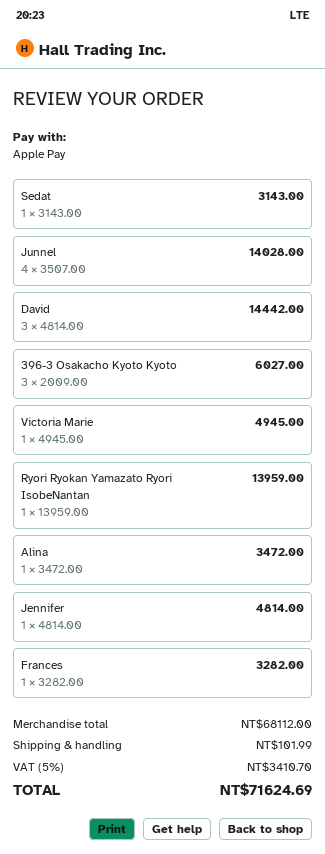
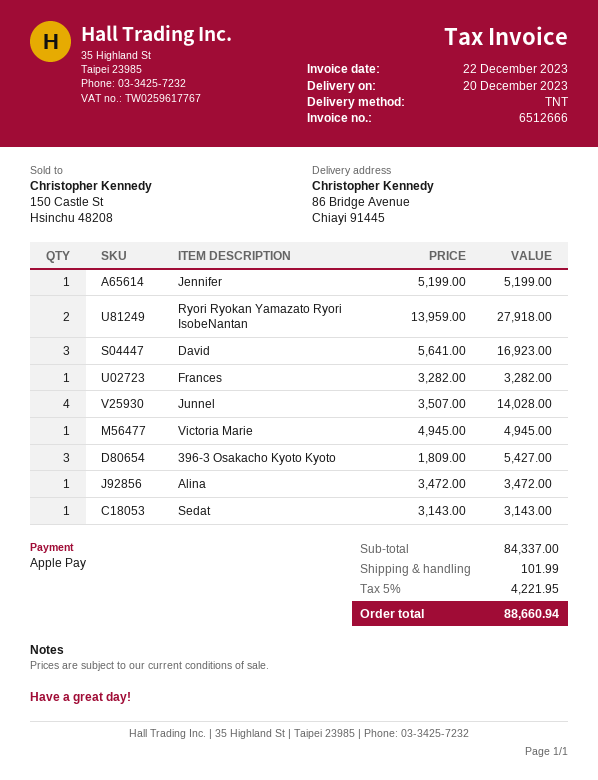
David: 3 x 4814.00 = 14442.00 -> 3 x 5641.00 = 16923.00
396-3 Osakacho Kyoto Kyoto: 3 x 2009.00 = 6027.00 -> 3 x 1809.00 = 5427.00
Ryori Ryokan Yamazato Ryori IsobeNantan: 1 x 13959.00 = 13959.00 -> 2 x 13959.00 = 27918.00
Jennifer: 1 x 4814.00 = 4814.00 -> 1 x 5199.00 = 5199.00
subtotal: 68112.00 -> 84337.00
tax: 5% = 3410.70 -> 5% = 4221.95
total: 71624.69 -> 88660.94

